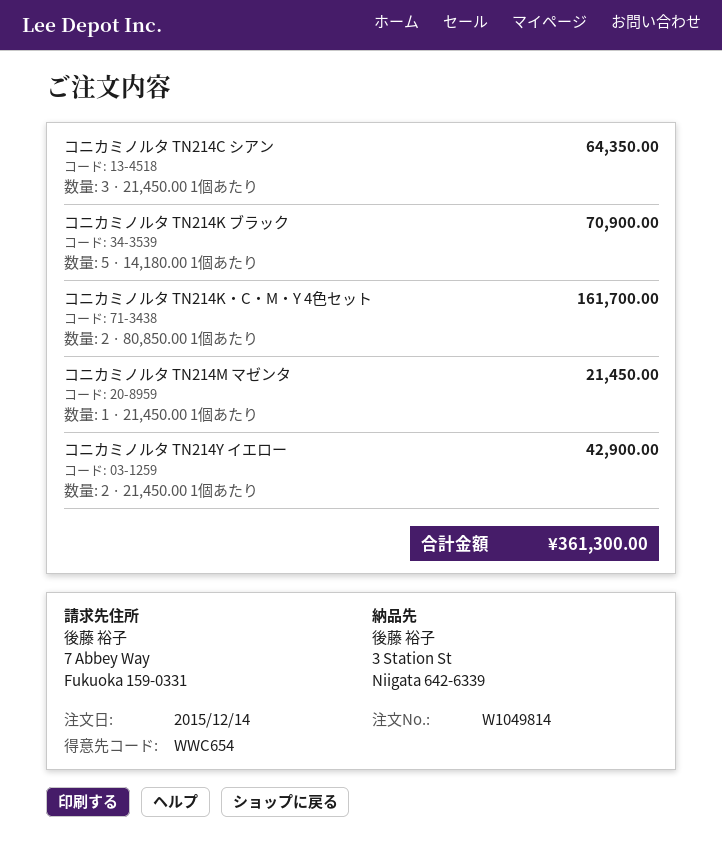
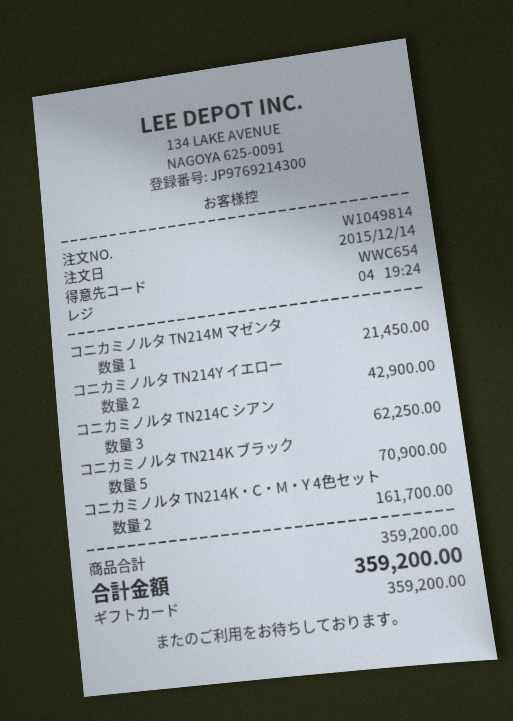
コニカミノルタ TN214C シアン: 3 for 64350.00 -> 3 for 62250.00
total: 361300.00 -> 359200.00

